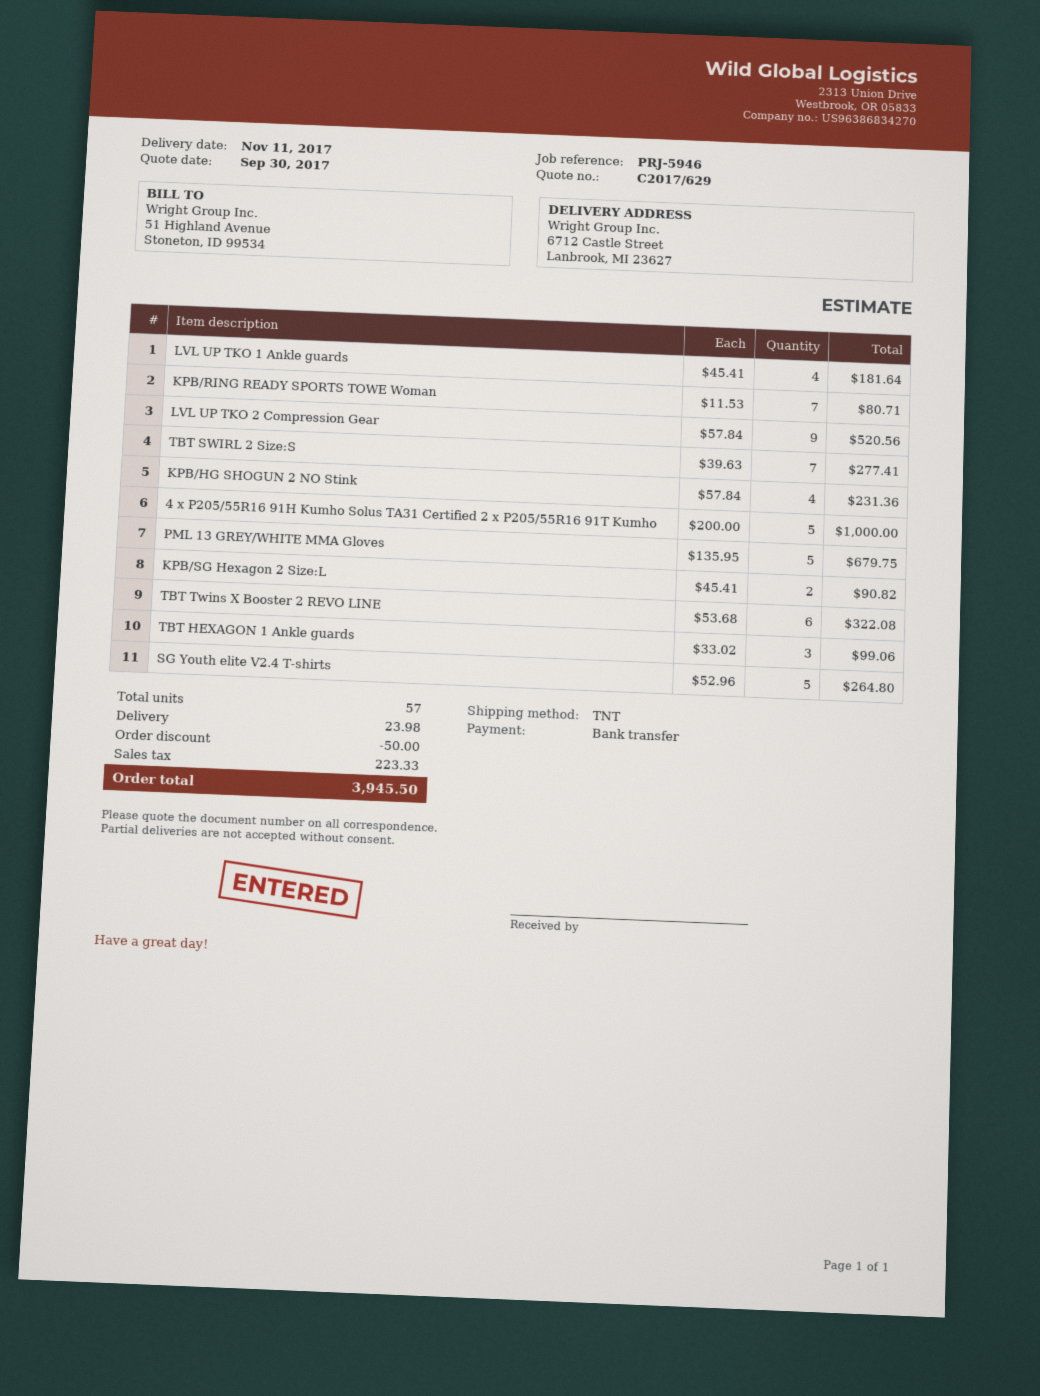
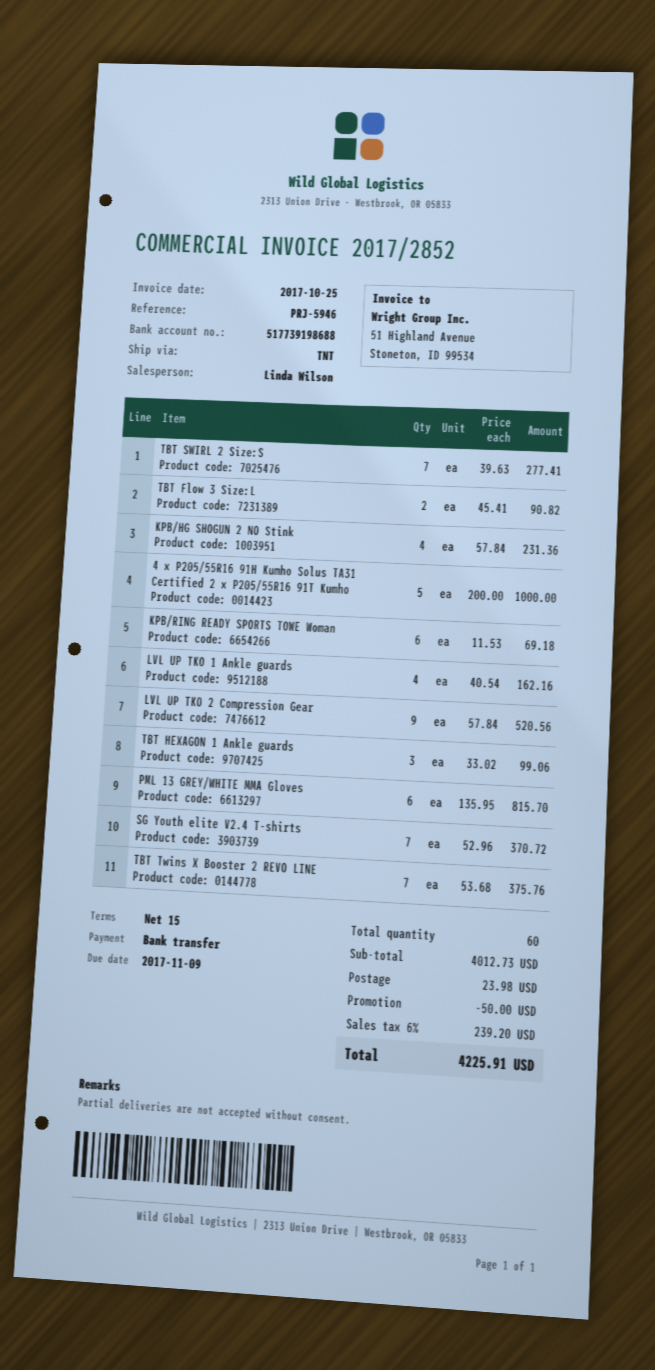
LVL UP TKO 1 Ankle guards: 4 x 45.41 = 181.64 -> 4 x 40.54 = 162.16
KPB/RING READY SPORTS TOWE Woman: 7 x 11.53 = 80.71 -> 6 x 11.53 = 69.18
PML 13 GREY/WHITE MMA Gloves: 5 x 135.95 = 679.75 -> 6 x 135.95 = 815.70
KPB/SG Hexagon 2 Size:L: 2 x 45.41 = 90.82 -> none
TBT Twins X Booster 2 REVO LINE: 6 x 53.68 = 322.08 -> 7 x 53.68 = 375.76
SG Youth elite V2.4 T-shirts: 5 x 52.96 = 264.80 -> 7 x 52.96 = 370.72
TBT Flow 3 Size:L: none -> 2 x 45.41 = 90.82
total quantity: 57 -> 60
tax: 223.33 -> 239.20
total: 3945.50 -> 4225.91

